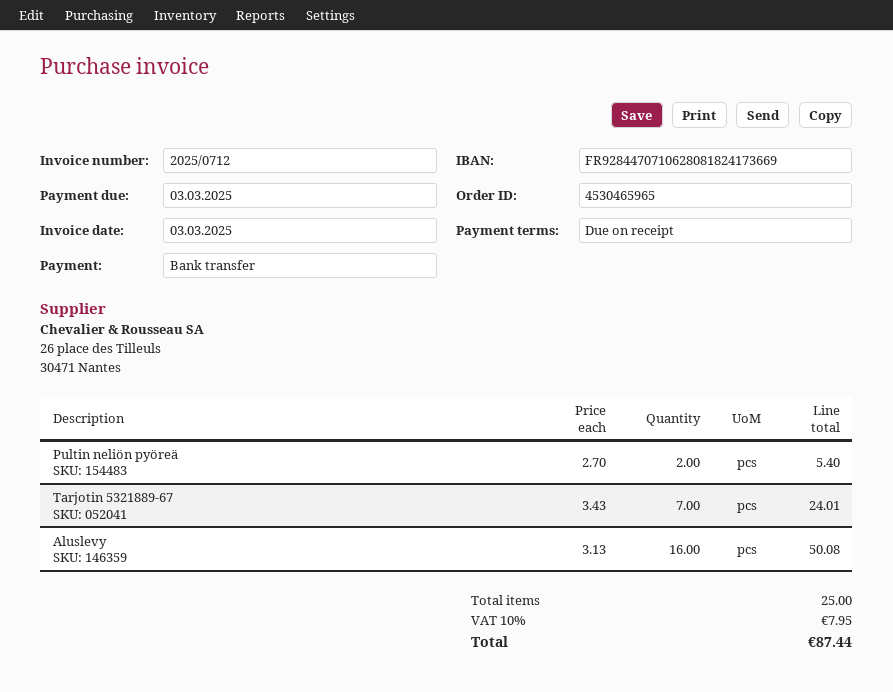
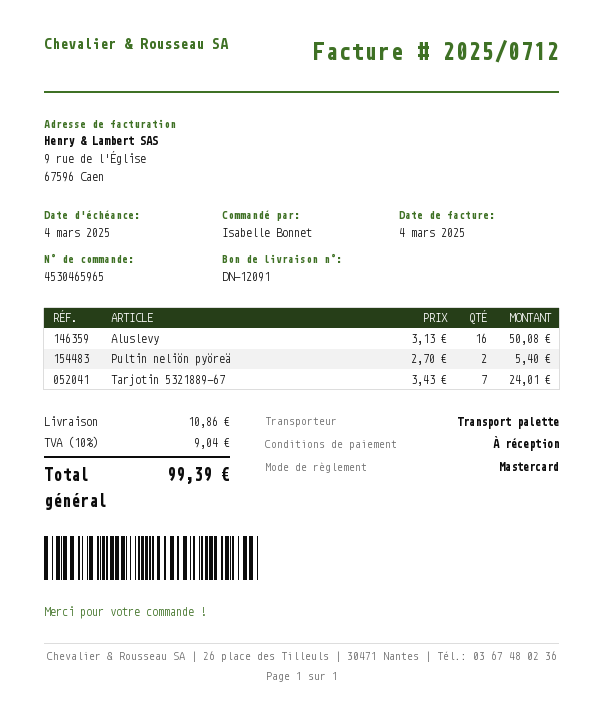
invoice date: 2025-03-03 -> 2025-03-04
due date: 2025-03-03 -> 2025-03-04
payment method: bank transfer -> Mastercard
shipping: none -> 10.86
tax: 10% = 7.95 -> 10% = 9.04
total: 87.44 -> 99.39

